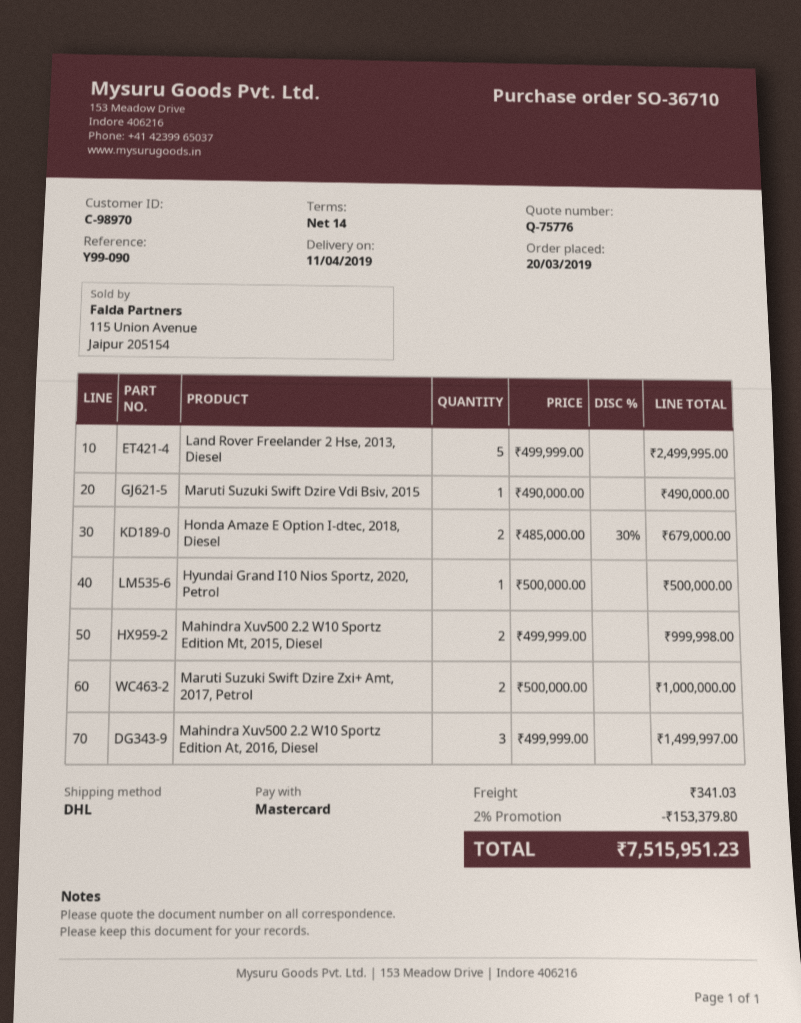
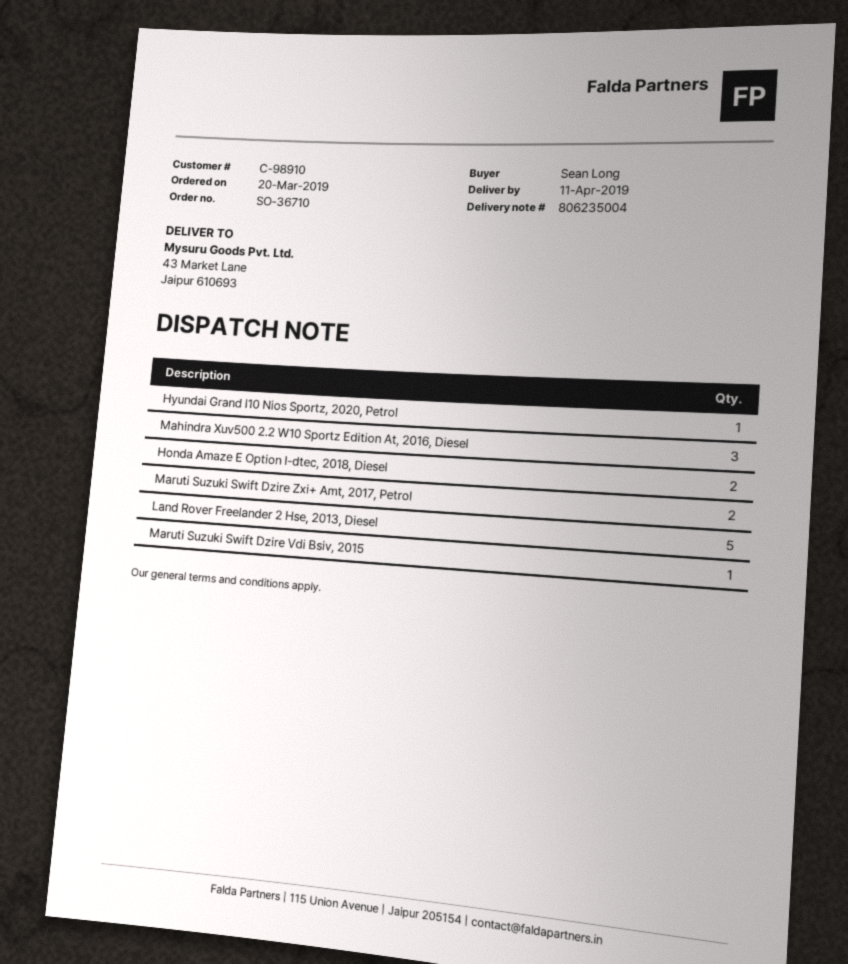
customer number: C-98970 -> C-98910
Mahindra Xuv500 2.2 W10 Sportz Edition Mt, 2015, Diesel: 2 -> none

